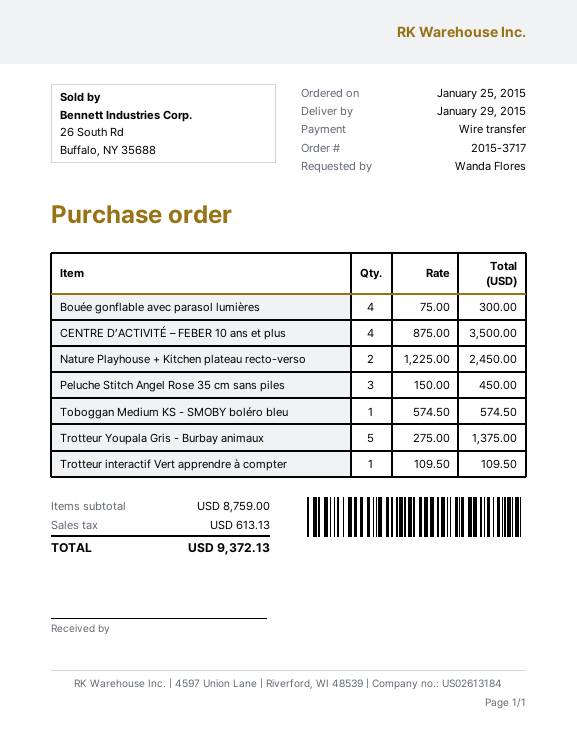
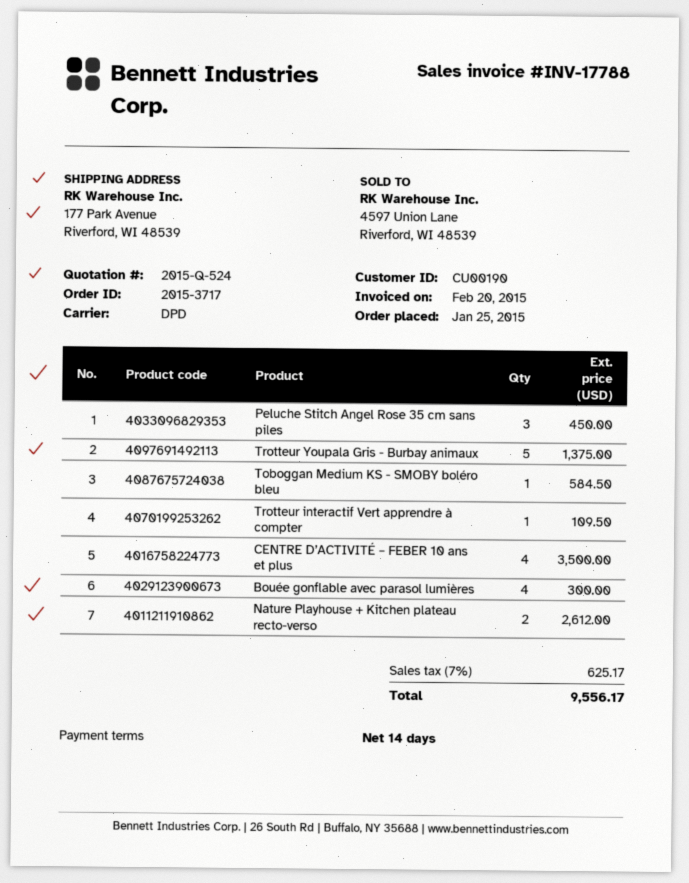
Nature Playhouse + Kitchen plateau recto-verso: 2 for 2450.00 -> 2 for 2612.00
Toboggan Medium KS - SMOBY boléro bleu: 1 for 574.50 -> 1 for 584.50
tax: 613.13 -> 625.17
total: 9372.13 -> 9556.17

